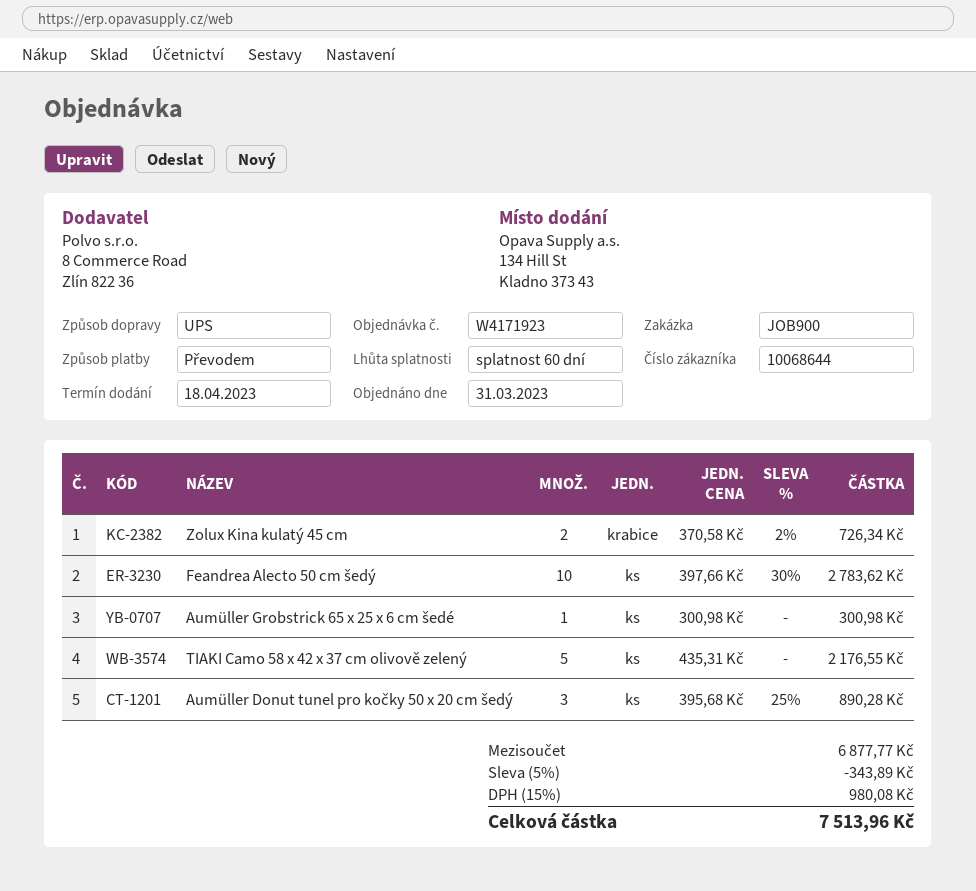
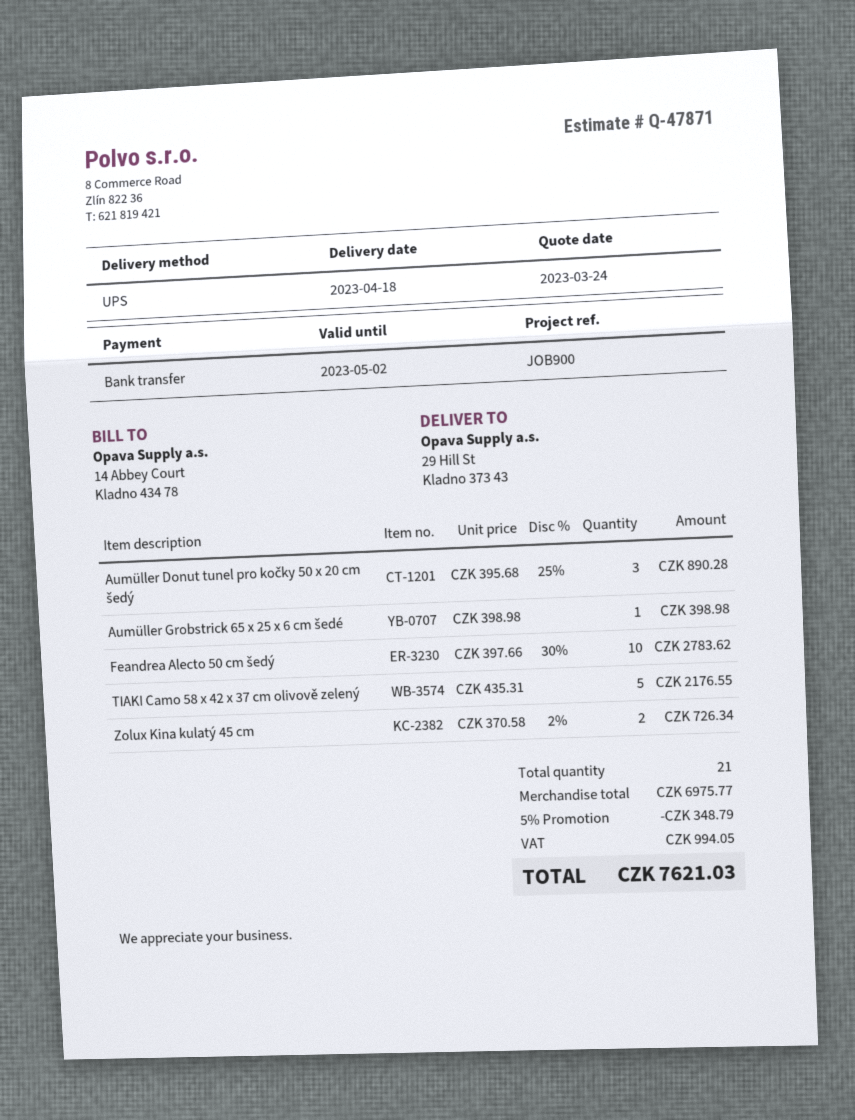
ship to: 134 Hill St, Kladno 373 43 -> 29 Hill St, Kladno 373 43
Aumüller Grobstrick 65 x 25 x 6 cm šedé: 1 x 300.98 = 300.98 -> 1 x 398.98 = 398.98
subtotal: 6877.77 -> 6975.77
discount: 5% = 343.89 -> 5% = 348.79
tax: 980.08 -> 994.05
total: 7513.96 -> 7621.03

